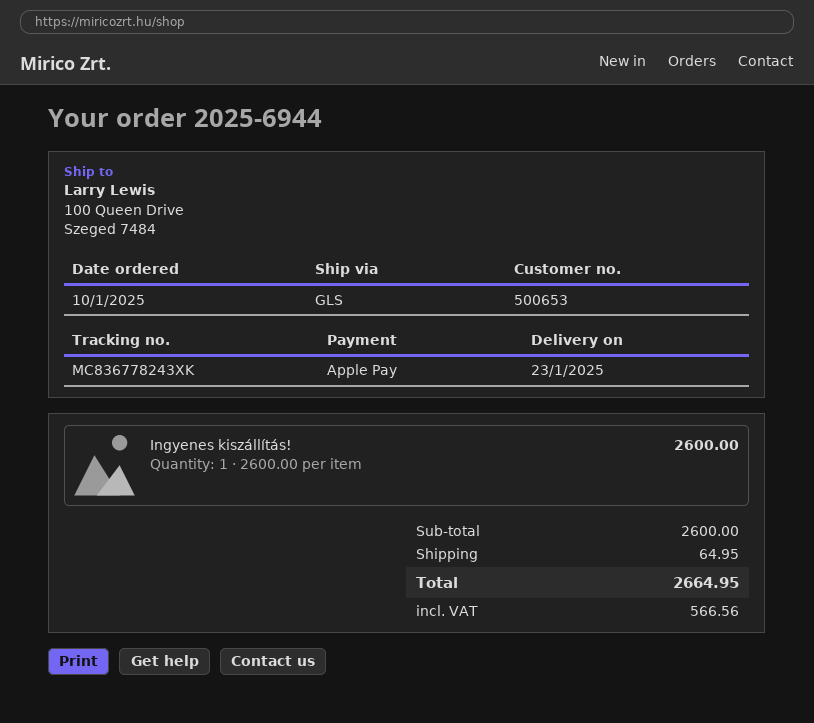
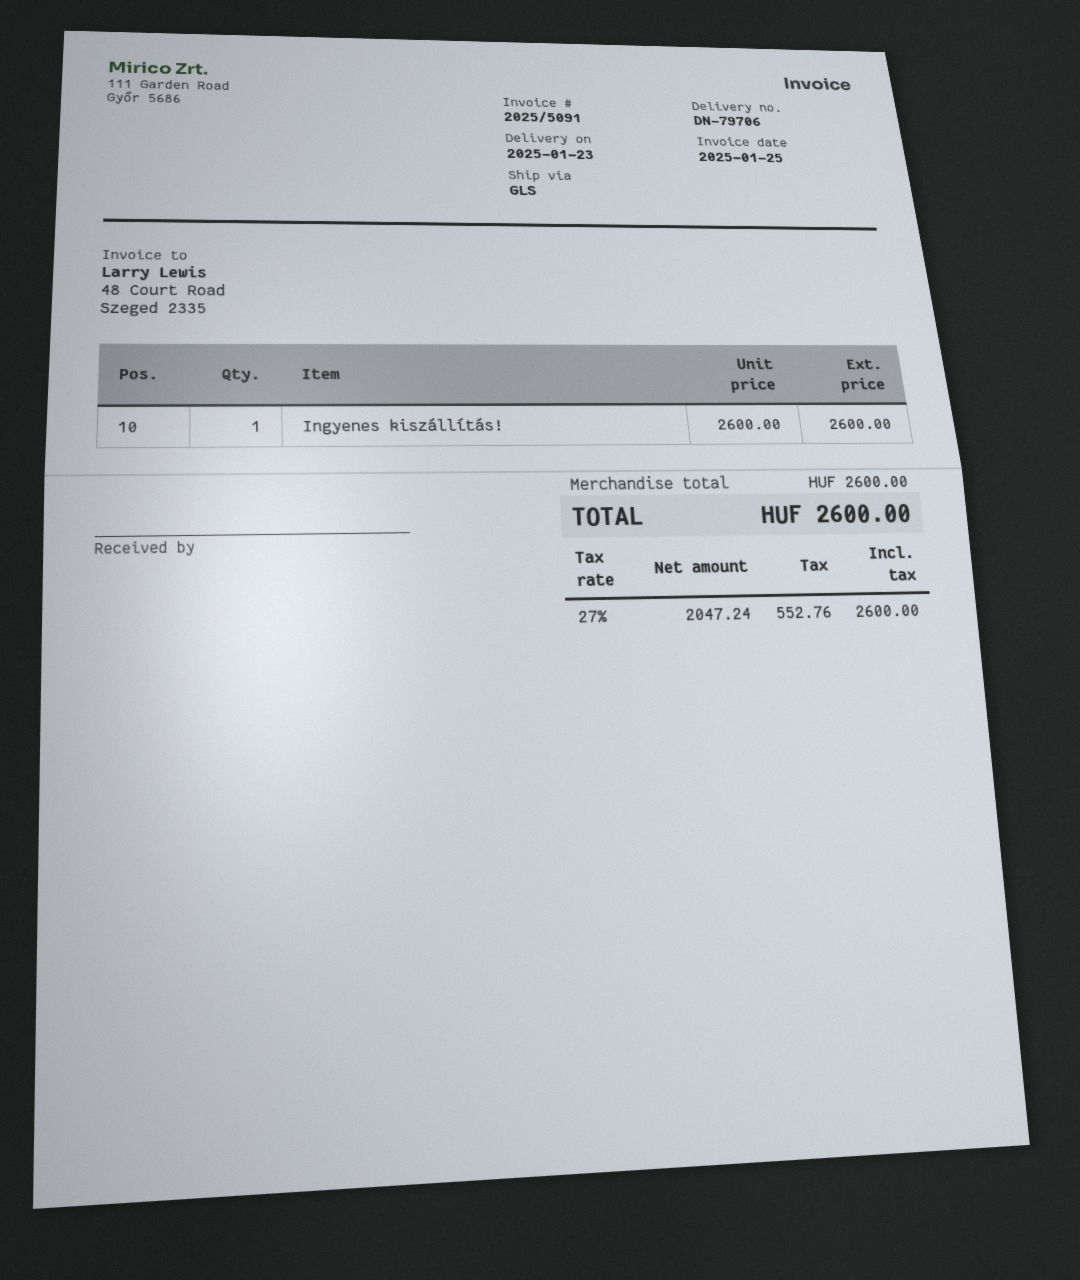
shipping: 64.95 -> none
tax: 566.56 -> 552.76
total: 2664.95 -> 2600.00

